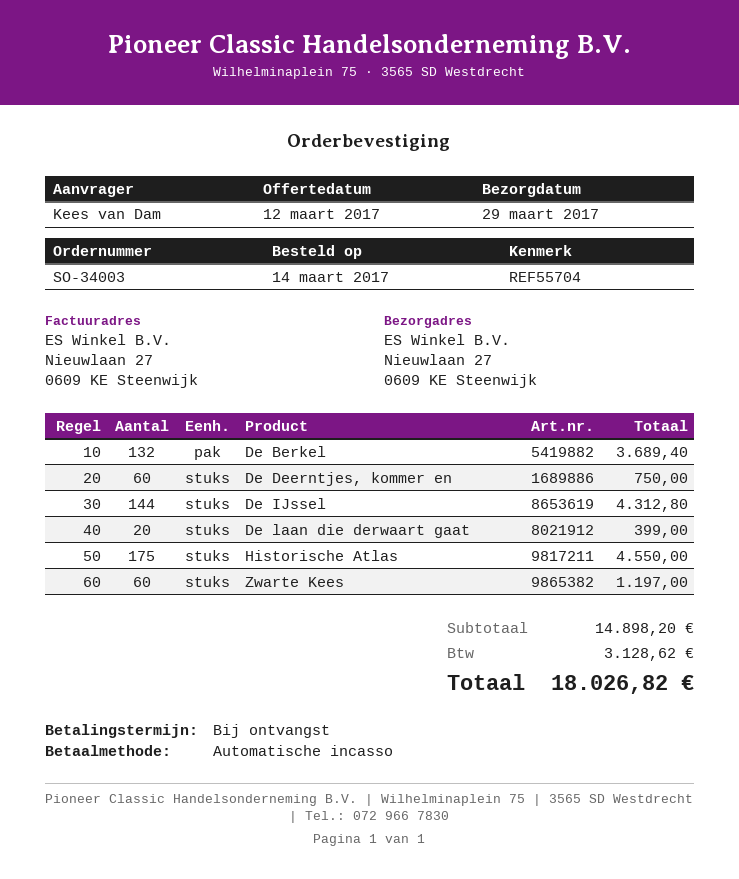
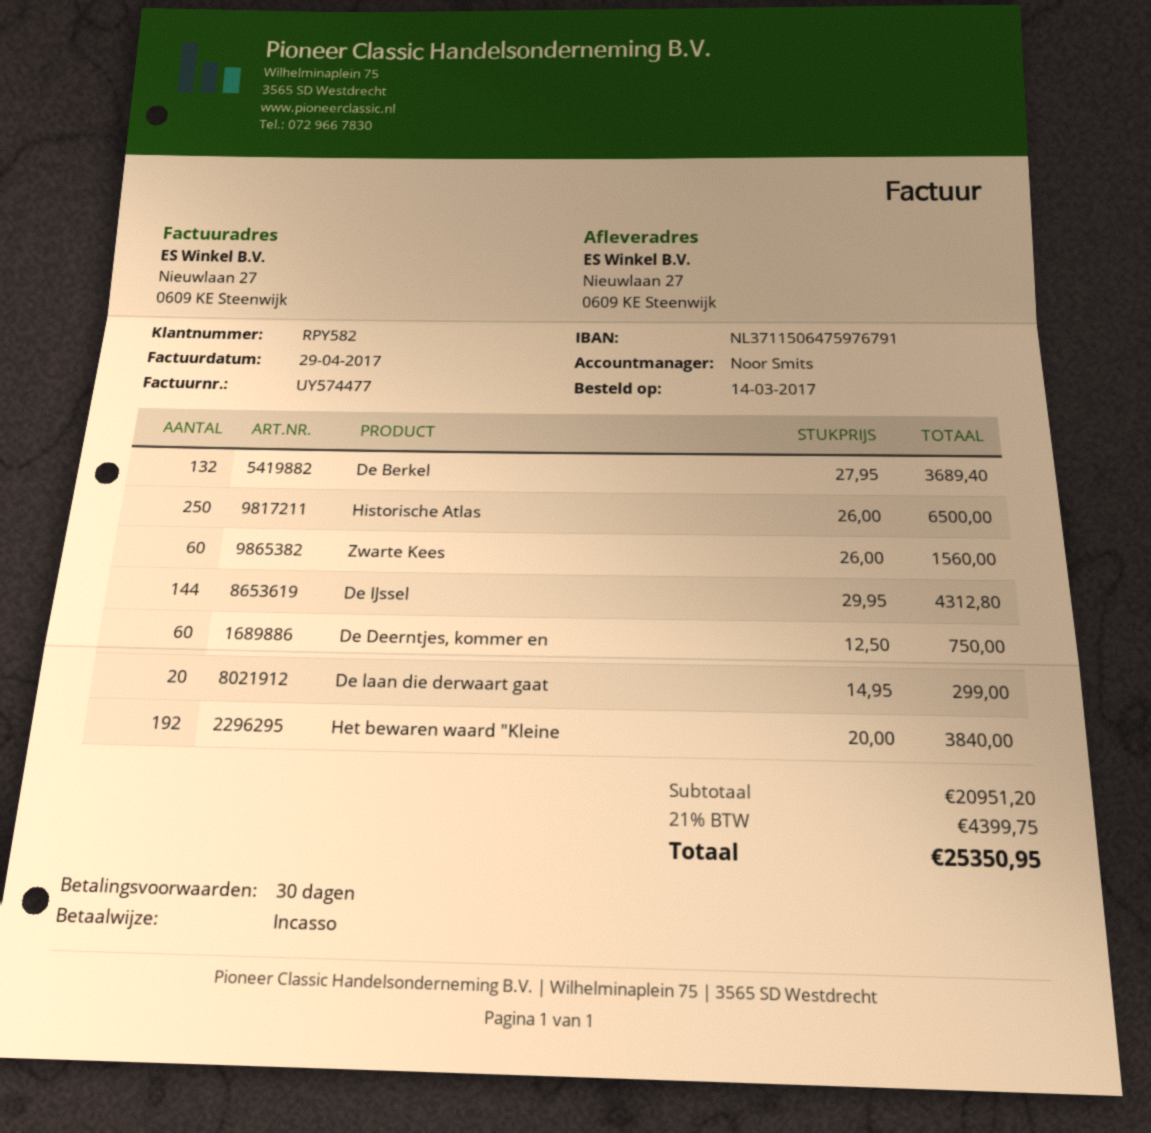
payment terms: on receipt -> 30 days
De laan die derwaart gaat: 20 for 399.00 -> 20 for 299.00
Historische Atlas: 175 for 4550.00 -> 250 for 6500.00
Zwarte Kees: 60 for 1197.00 -> 60 for 1560.00
Het bewaren waard "Kleine: none -> 192 for 3840.00
subtotal: 14898.20 -> 20951.20
tax: 3128.62 -> 4399.75
total: 18026.82 -> 25350.95

